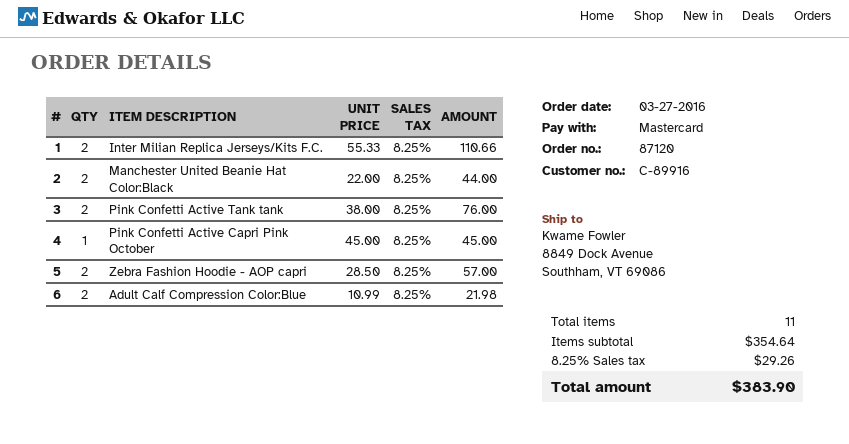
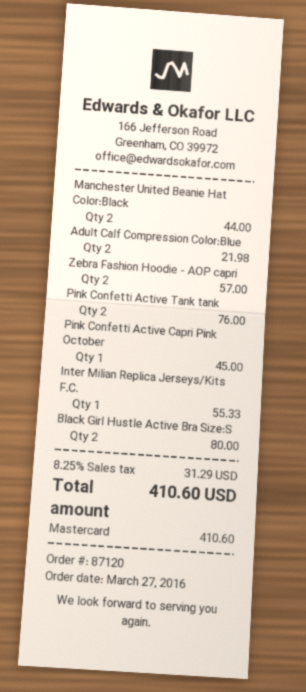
Inter Milian Replica Jerseys/Kits F.C.: 2 for 110.66 -> 1 for 55.33
Black Girl Hustle Active Bra Size:S: none -> 2 for 80.00
tax: 8.25% = 29.26 -> 8.25% = 31.29
total: 383.90 -> 410.60

